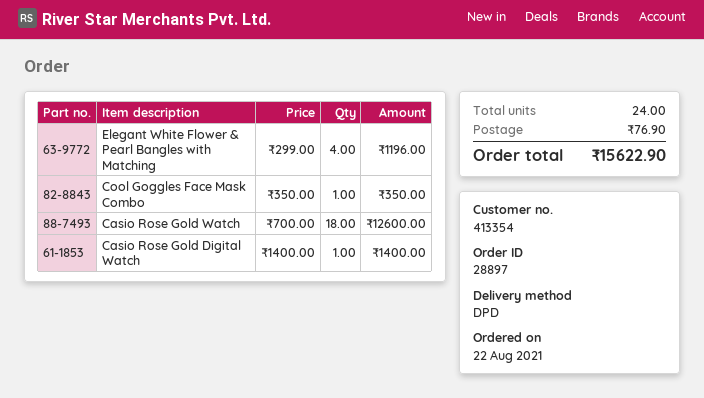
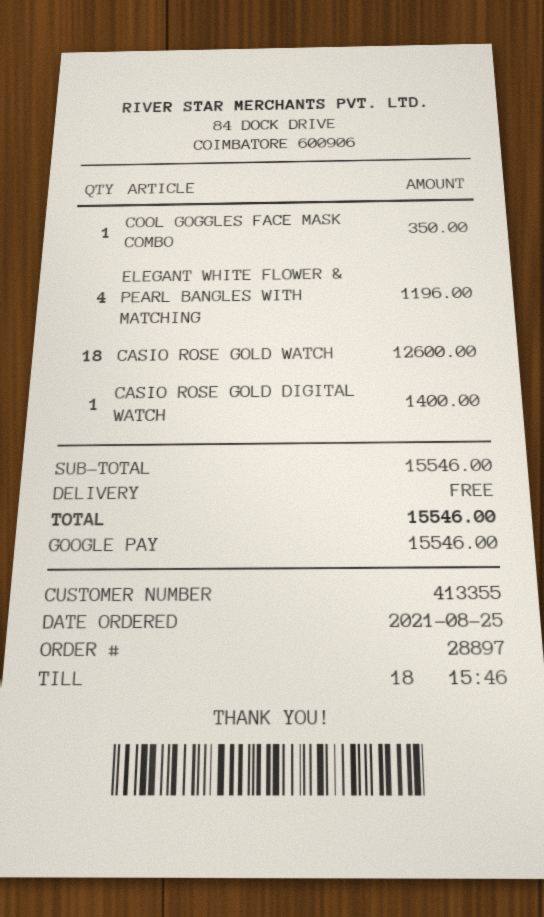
order date: 2021-08-22 -> 2021-08-25
customer number: 413354 -> 413355
shipping: 76.90 -> 0.00
total: 15622.90 -> 15546.00

